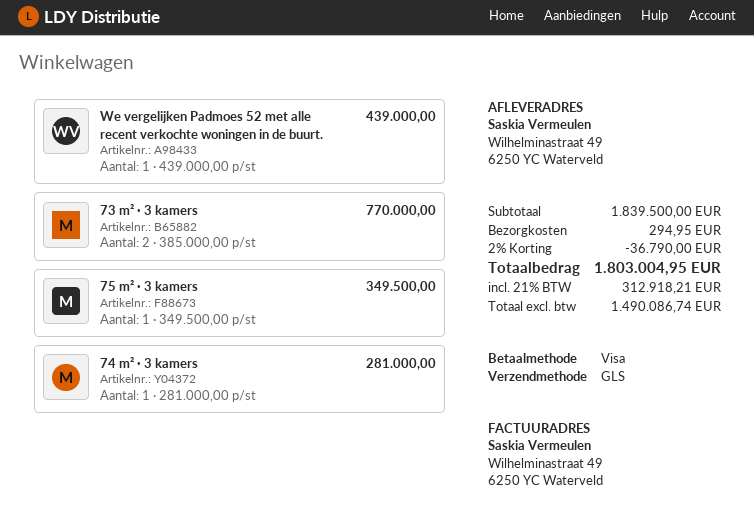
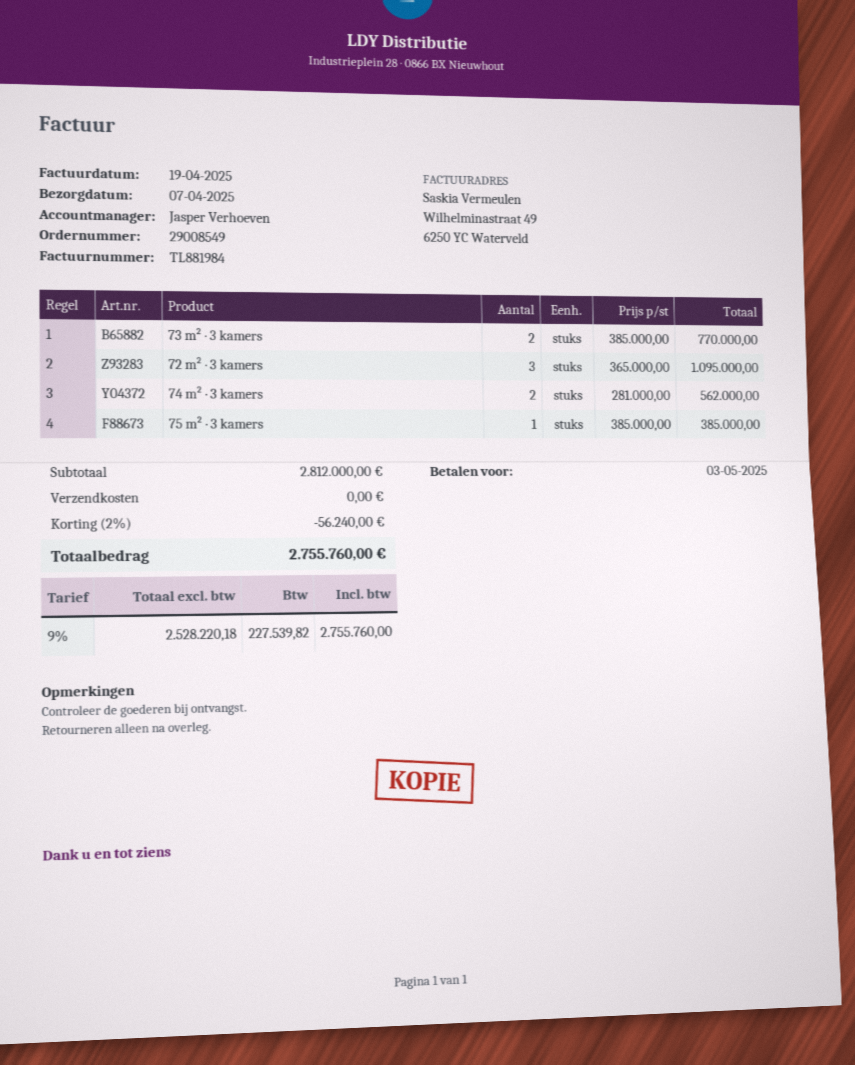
We vergelijken Padmoes 52 met alle recent verkochte woningen in de buurt.: 1 x 439000.00 = 439000.00 -> none
75 m² · 3 kamers: 1 x 349500.00 = 349500.00 -> 1 x 385000.00 = 385000.00
74 m² · 3 kamers: 1 x 281000.00 = 281000.00 -> 2 x 281000.00 = 562000.00
72 m² · 3 kamers: none -> 3 x 365000.00 = 1095000.00
subtotal: 1839500.00 -> 2812000.00
discount: 2% = 36790.00 -> 2% = 56240.00
shipping: 294.95 -> 0.00
net: 1490086.74 -> 2528220.18
tax: 21% = 312918.21 -> 9% = 227539.82
total: 1803004.95 -> 2755760.00

